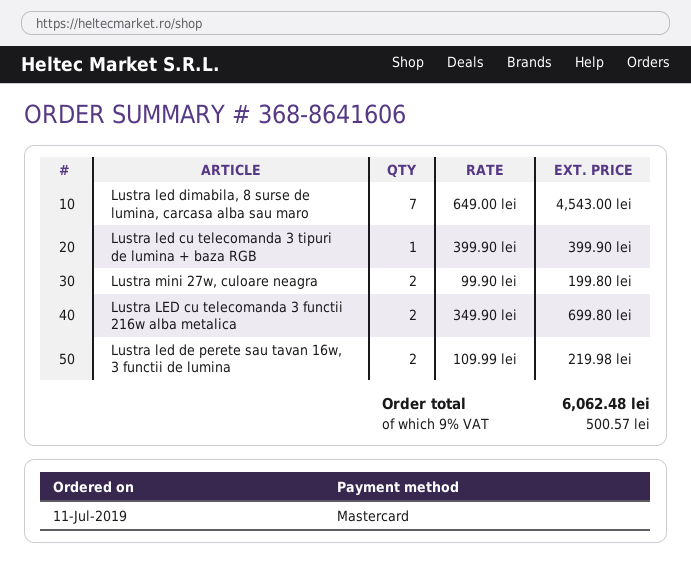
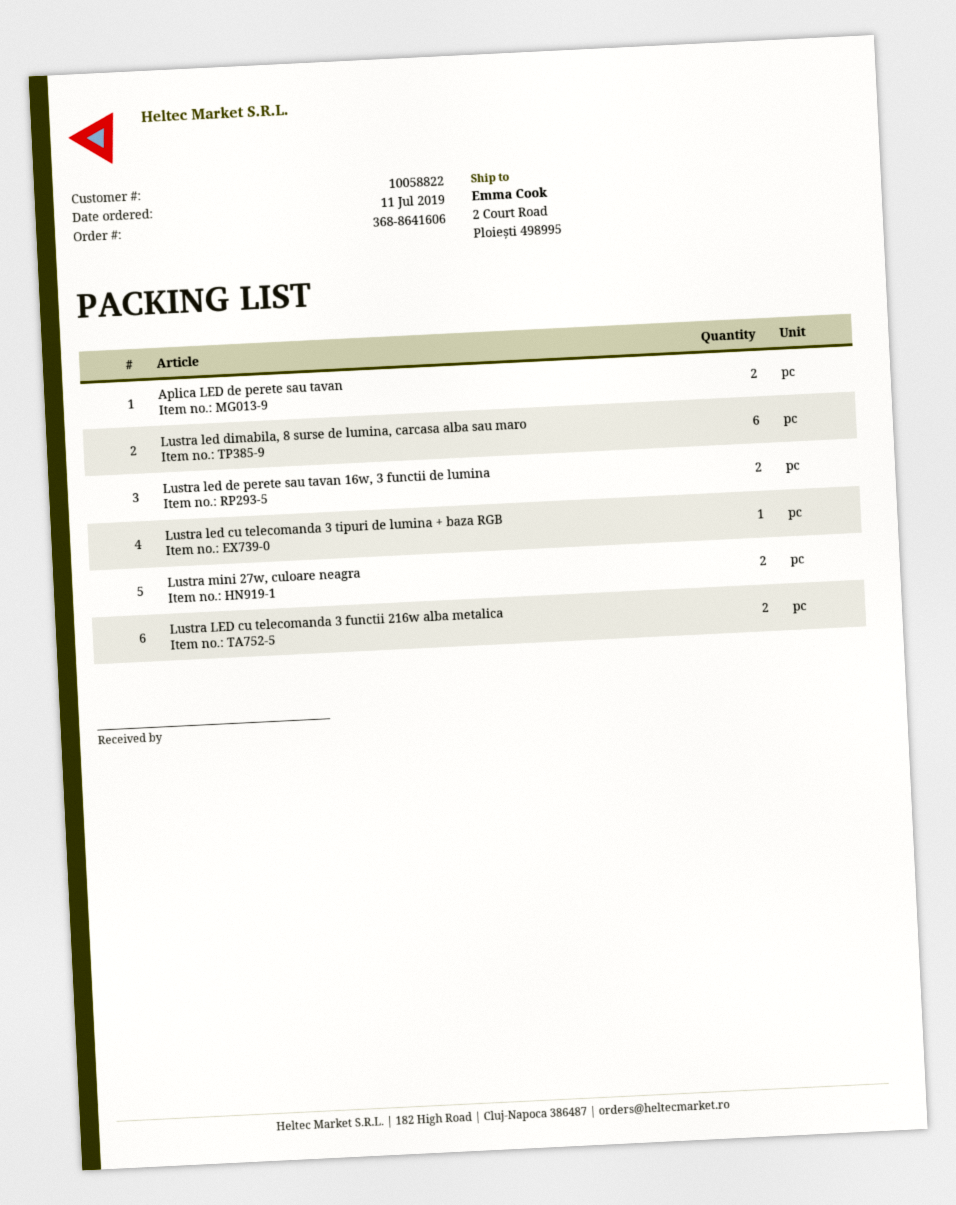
Lustra led dimabila, 8 surse de lumina, carcasa alba sau maro: 7 -> 6
Aplica LED de perete sau tavan: none -> 2

